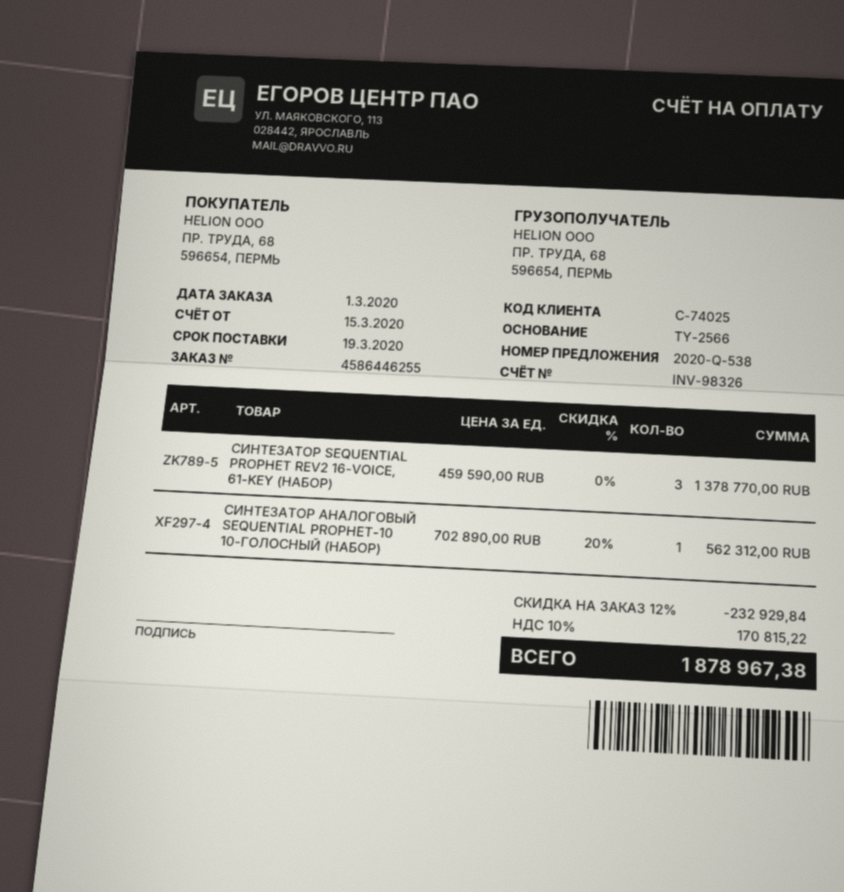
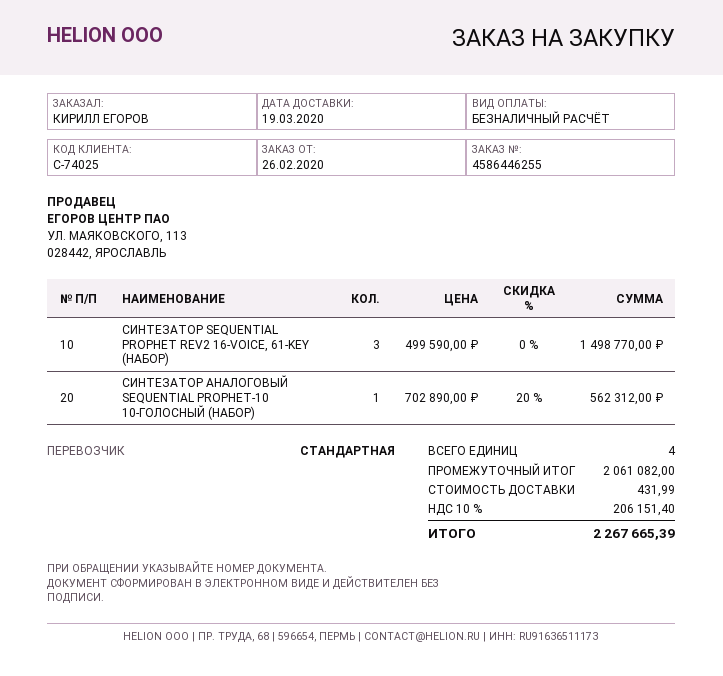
order date: 2020-03-01 -> 2020-02-26
СИНТЕЗАТОР SEQUENTIAL PROPHET REV2 16-VOICE, 61-KEY (НАБОР): 3 x 459590.00 = 1378770.00 -> 3 x 499590.00 = 1498770.00
discount: 12% = 232929.84 -> none
shipping: none -> 431.99
tax: 10% = 170815.22 -> 10% = 206151.40
total: 1878967.38 -> 2267665.39

